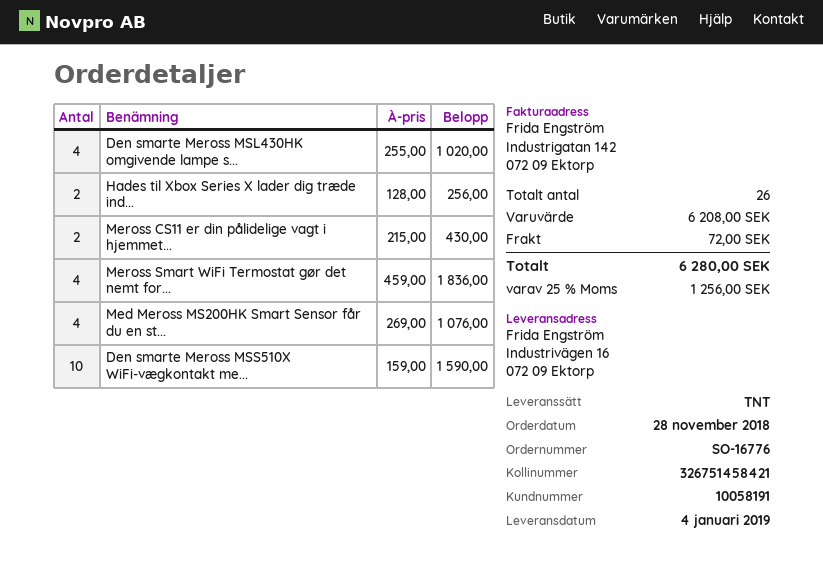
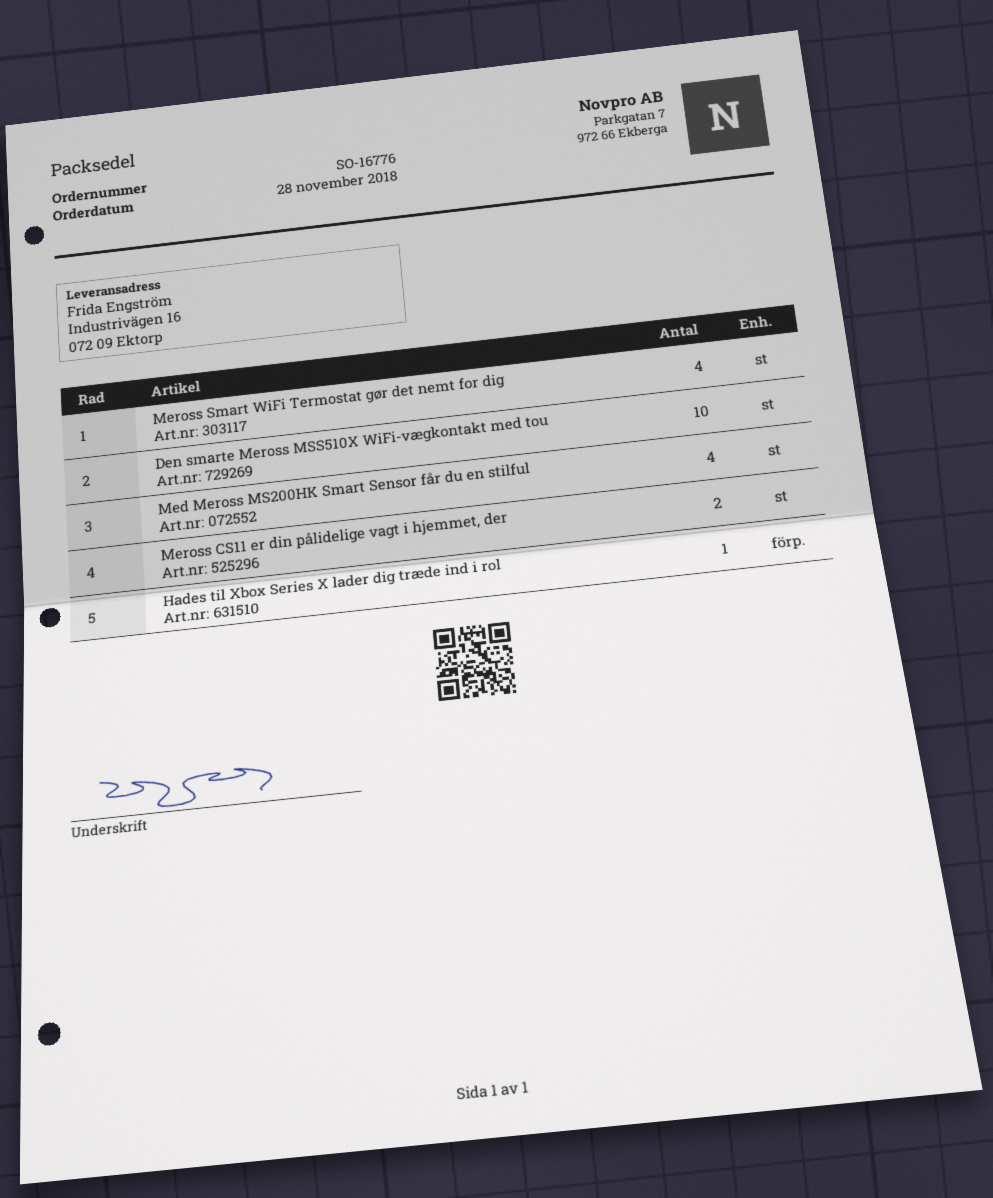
Den smarte Meross MSL430HK omgivende lampe s...: 4 -> none
Hades til Xbox Series X lader dig træde ind...: 2 -> 1

